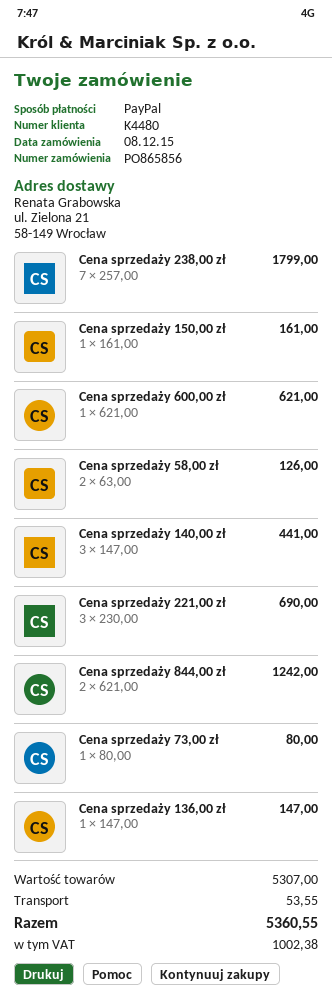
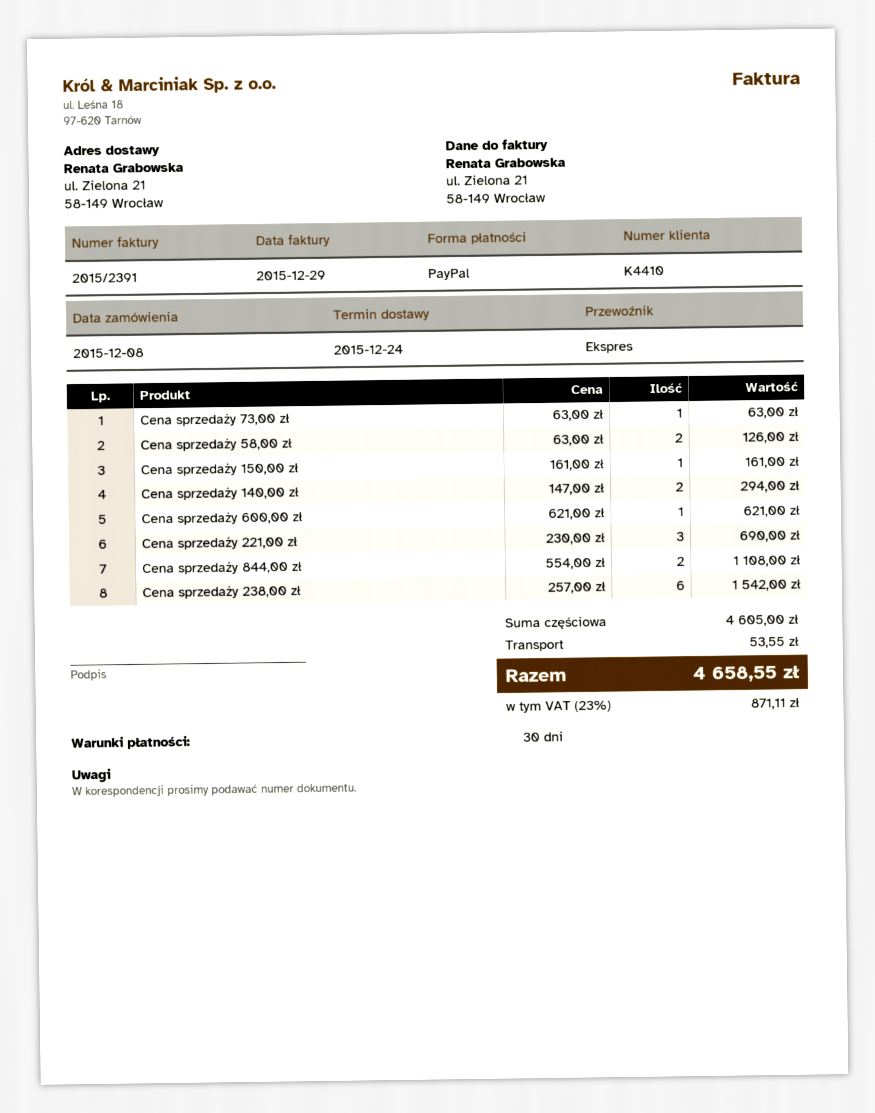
customer number: K4480 -> K4410
Cena sprzedaży 238,00 zł: 7 x 257.00 = 1799.00 -> 6 x 257.00 = 1542.00
Cena sprzedaży 140,00 zł: 3 x 147.00 = 441.00 -> 2 x 147.00 = 294.00
Cena sprzedaży 844,00 zł: 2 x 621.00 = 1242.00 -> 2 x 554.00 = 1108.00
Cena sprzedaży 73,00 zł: 1 x 80.00 = 80.00 -> 1 x 63.00 = 63.00
Cena sprzedaży 136,00 zł: 1 x 147.00 = 147.00 -> none
subtotal: 5307.00 -> 4605.00
tax: 1002.38 -> 871.11
total: 5360.55 -> 4658.55

